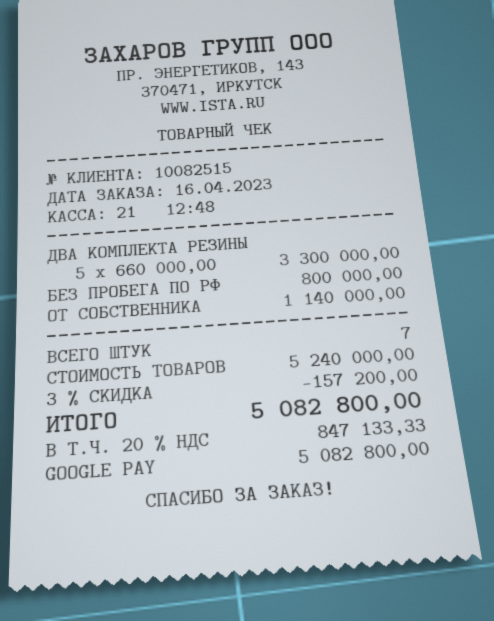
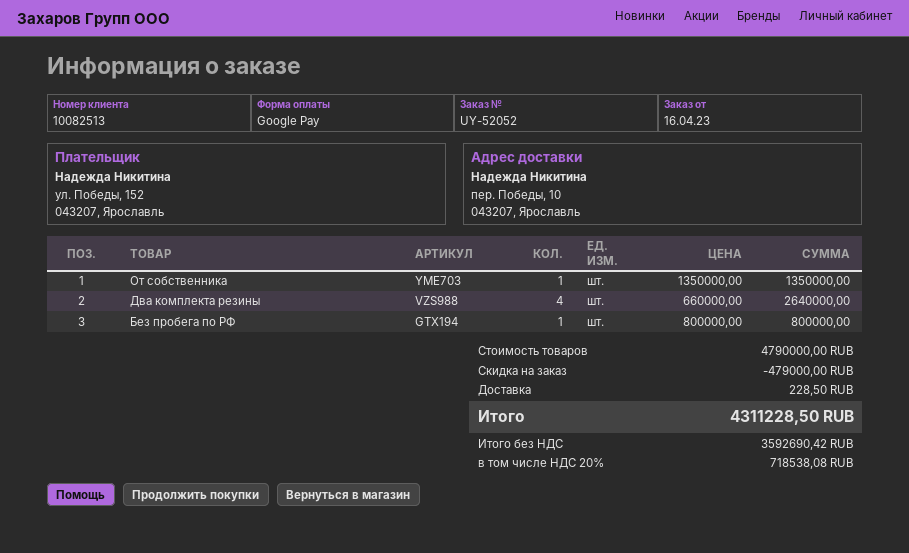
customer number: 10082515 -> 10082513
ДВА КОМПЛЕКТА РЕЗИНЫ: 5 x 660000.00 = 3300000.00 -> 4 x 660000.00 = 2640000.00
ОТ СОБСТВЕННИКА: 1 x 1140000.00 = 1140000.00 -> 1 x 1350000.00 = 1350000.00
subtotal: 5240000.00 -> 4790000.00
discount: 157200.00 -> 479000.00
shipping: none -> 228.50
tax: 20% = 847133.33 -> 20% = 718538.08
total: 5082800.00 -> 4311228.50

